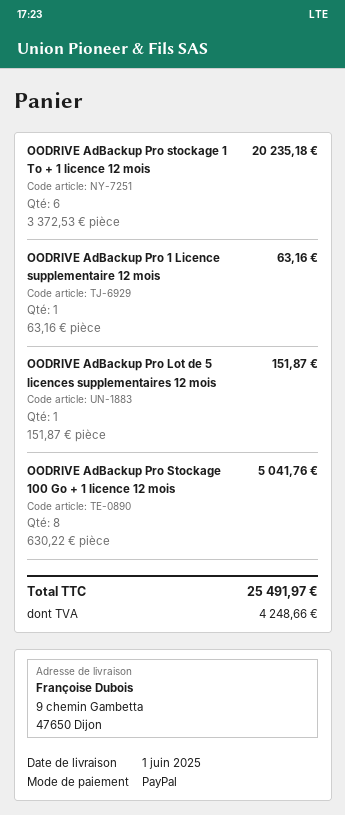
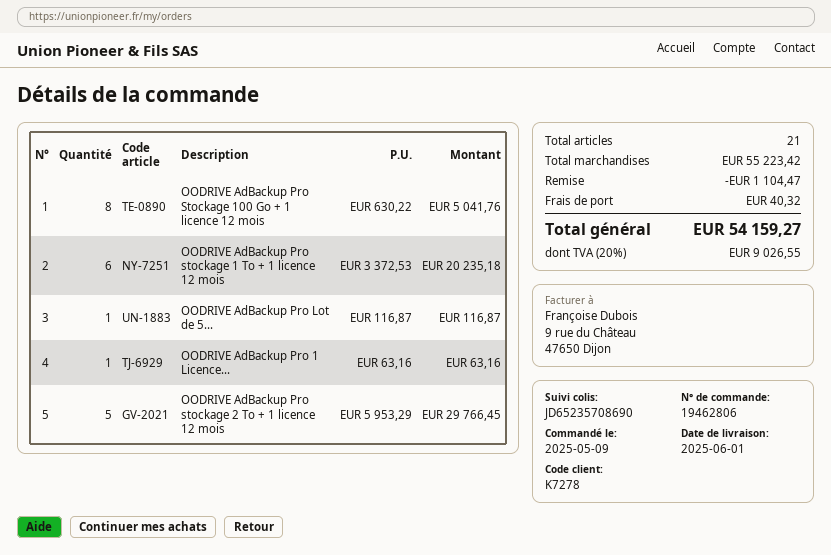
OODRIVE AdBackup Pro Lot de 5 licences supplementaires 12 mois: 1 x 151.87 = 151.87 -> 1 x 116.87 = 116.87
OODRIVE AdBackup Pro stockage 2 To + 1 licence 12 mois: none -> 5 x 5953.29 = 29766.45
discount: none -> 1104.47
shipping: none -> 40.32
tax: 4248.66 -> 9026.55
total: 25491.97 -> 54159.27

